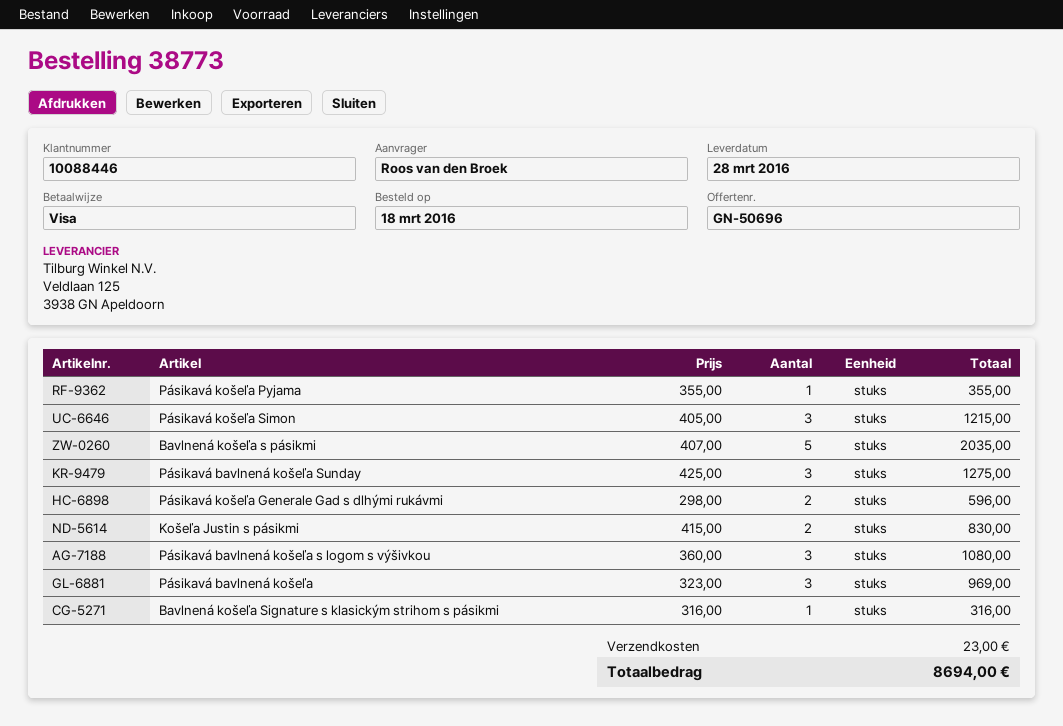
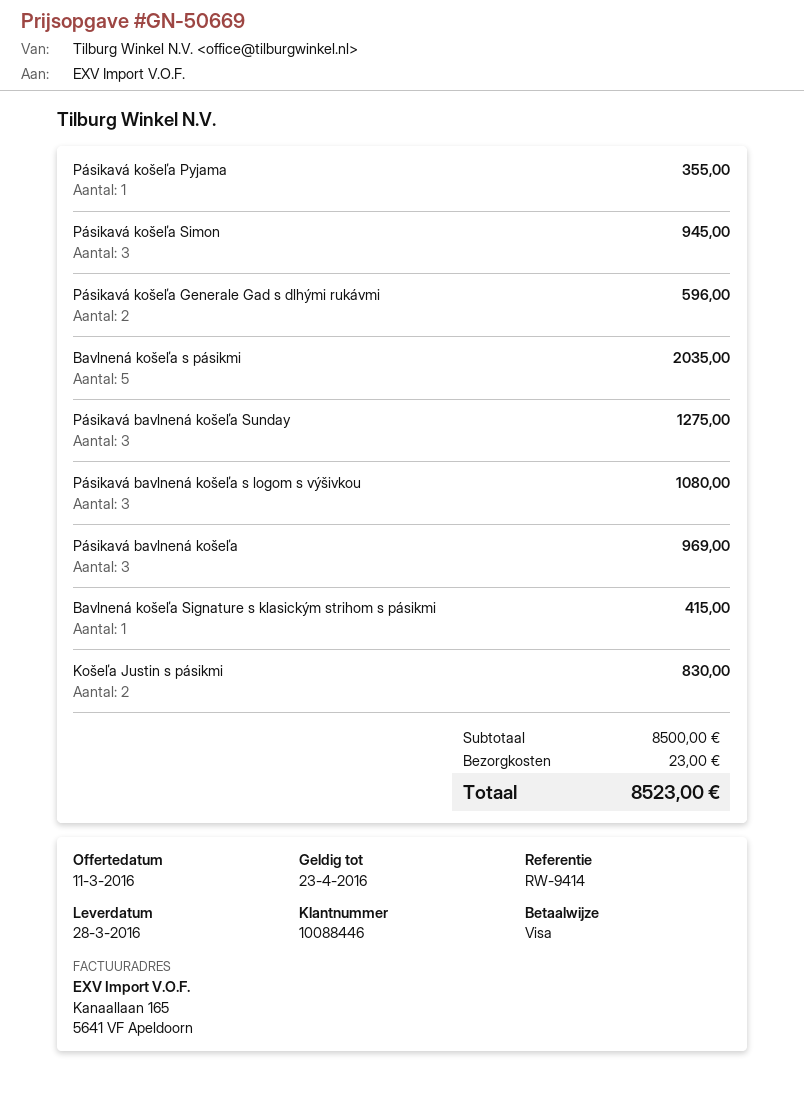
quote number: GN-50696 -> GN-50669
Pásikavá košeľa Simon: 3 for 1215.00 -> 3 for 945.00
Bavlnená košeľa Signature s klasickým strihom s pásikmi: 1 for 316.00 -> 1 for 415.00
total: 8694.00 -> 8523.00

